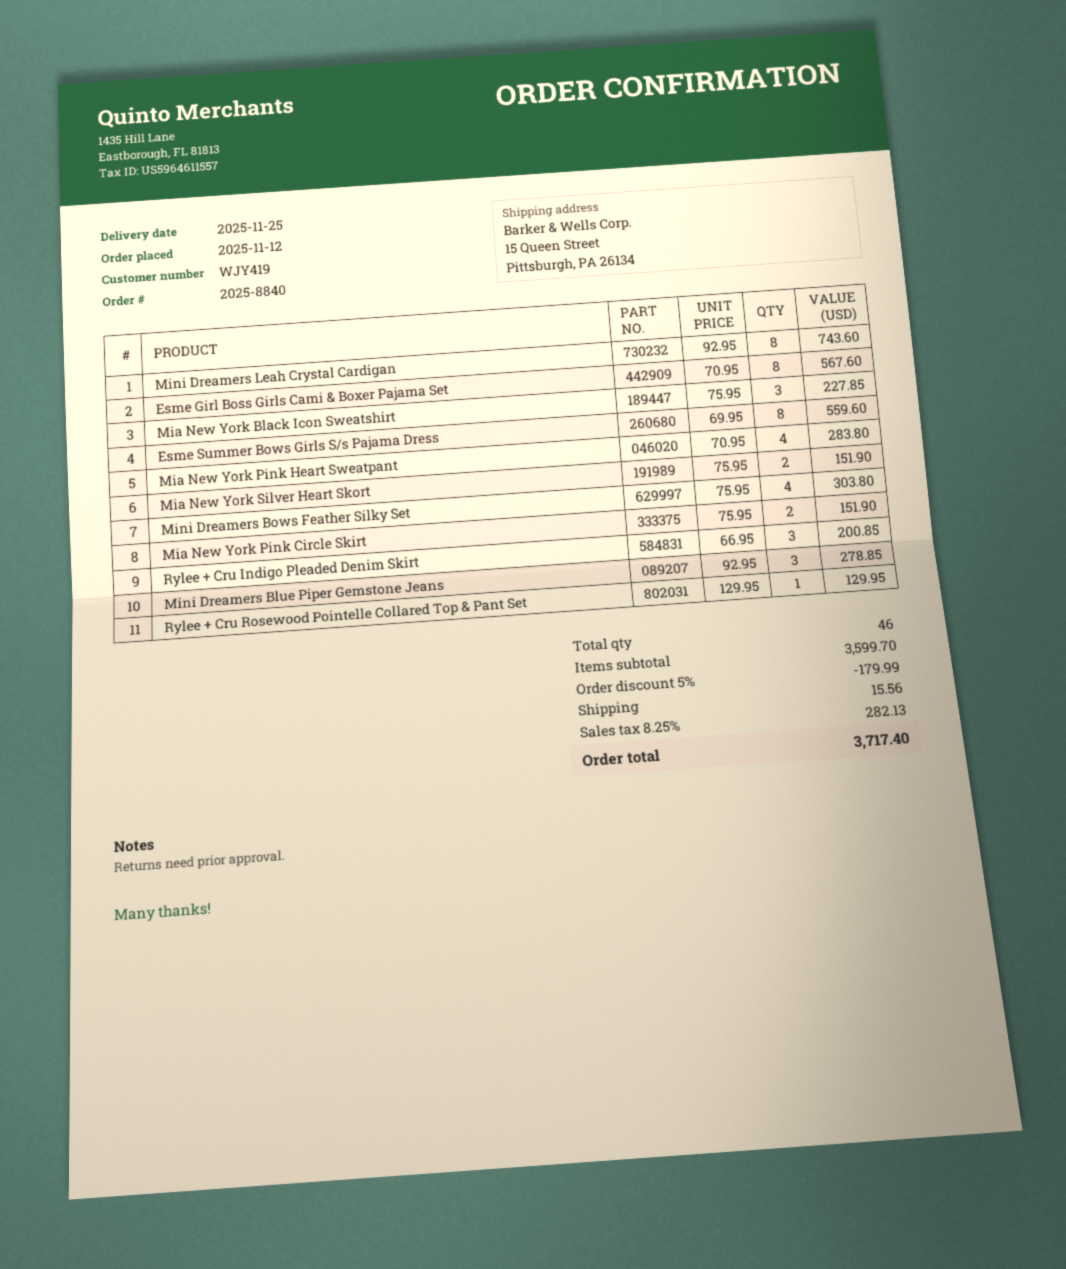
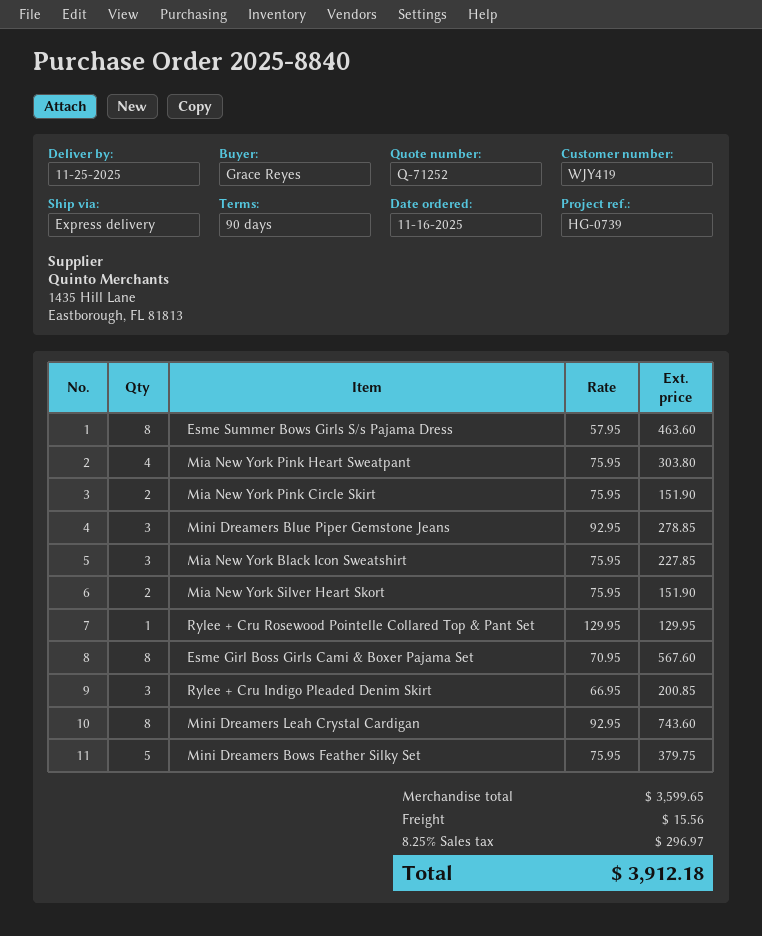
order date: 2025-11-12 -> 2025-11-16
Esme Summer Bows Girls S/s Pajama Dress: 8 x 69.95 = 559.60 -> 8 x 57.95 = 463.60
Mia New York Pink Heart Sweatpant: 4 x 70.95 = 283.80 -> 4 x 75.95 = 303.80
Mini Dreamers Bows Feather Silky Set: 4 x 75.95 = 303.80 -> 5 x 75.95 = 379.75
subtotal: 3599.70 -> 3599.65
discount: 5% = 179.99 -> none
tax: 8.25% = 282.13 -> 8.25% = 296.97
total: 3717.40 -> 3912.18

